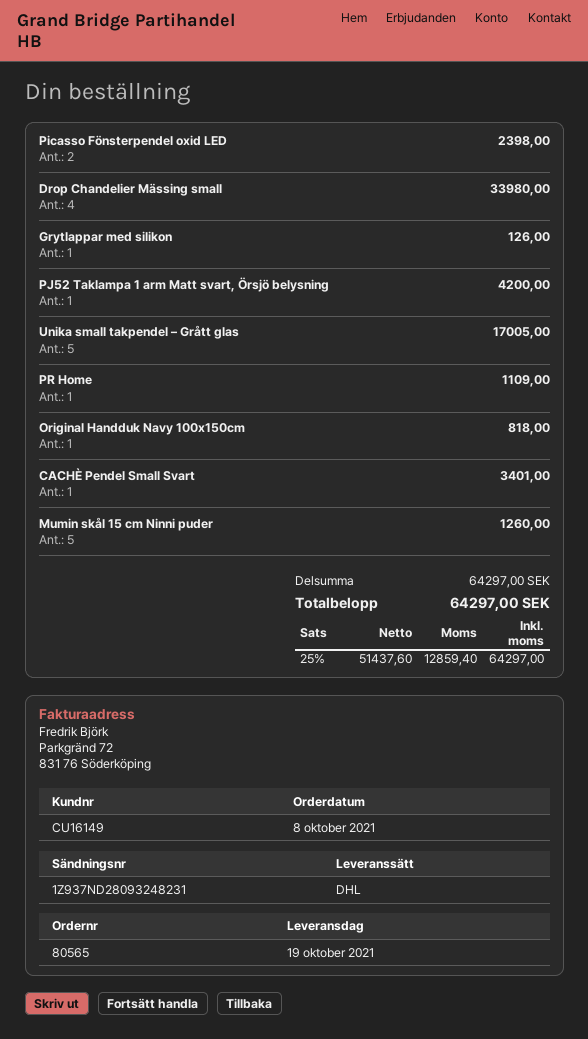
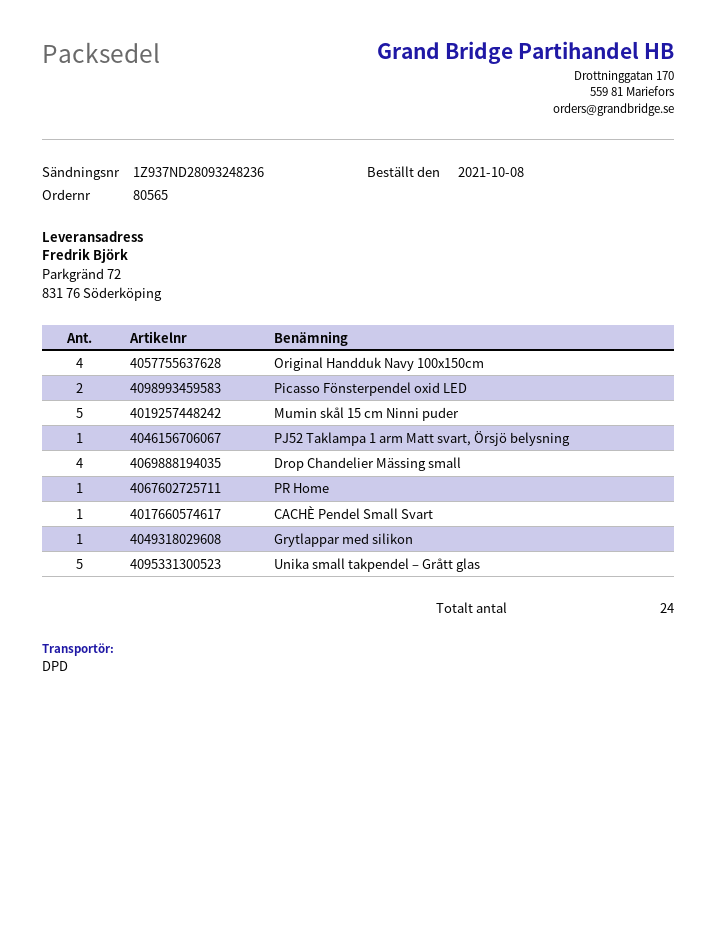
shipping method: DHL -> DPD
tracking number: 1Z937ND28093248231 -> 1Z937ND28093248236
Original Handduk Navy 100x150cm: 1 -> 4

